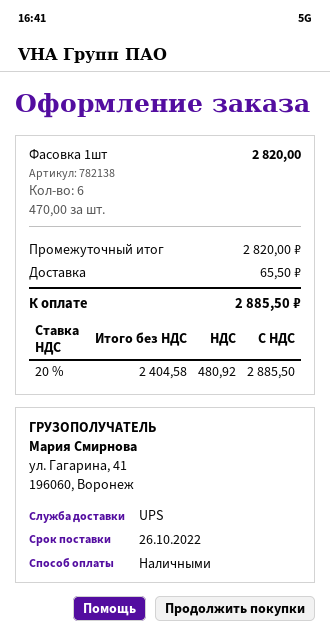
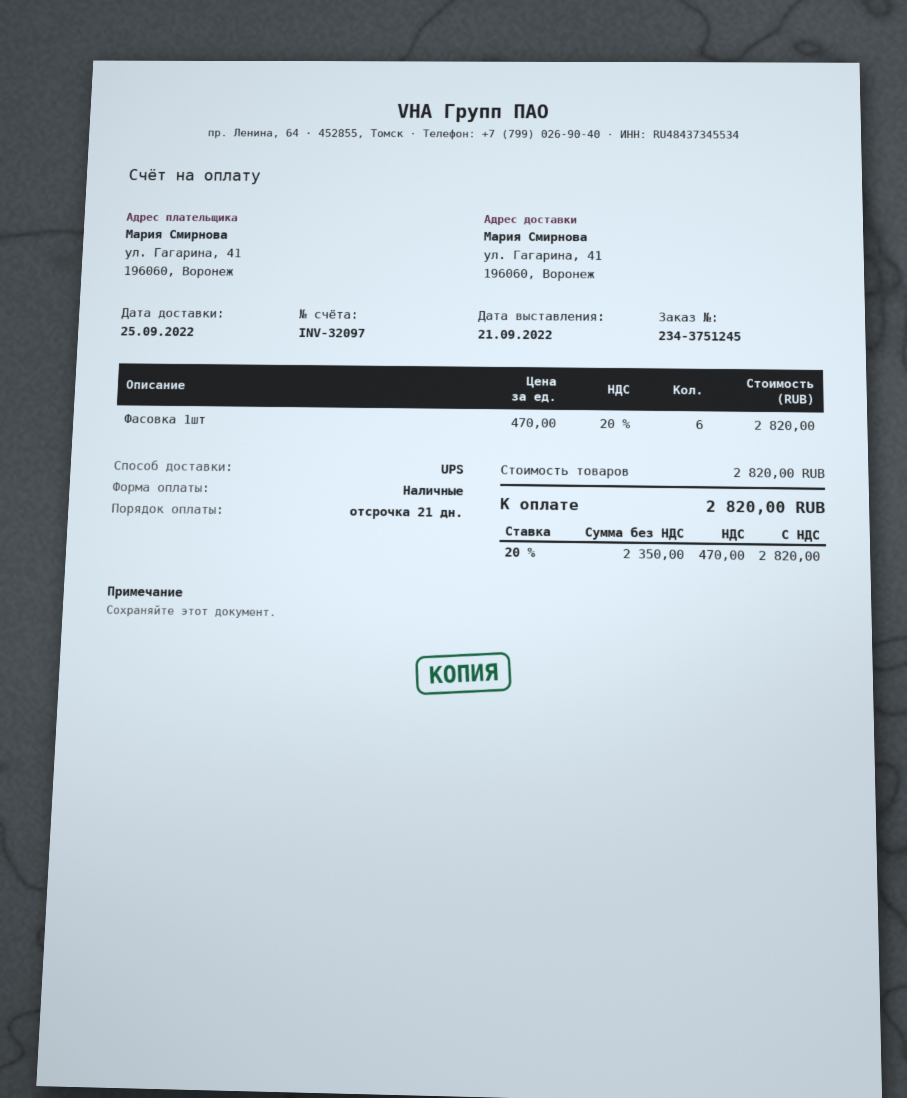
delivery date: 2022-10-26 -> 2022-09-25
shipping: 65.50 -> none
net: 2404.58 -> 2350.00
tax: 20% = 480.92 -> 20% = 470.00
total: 2885.50 -> 2820.00

